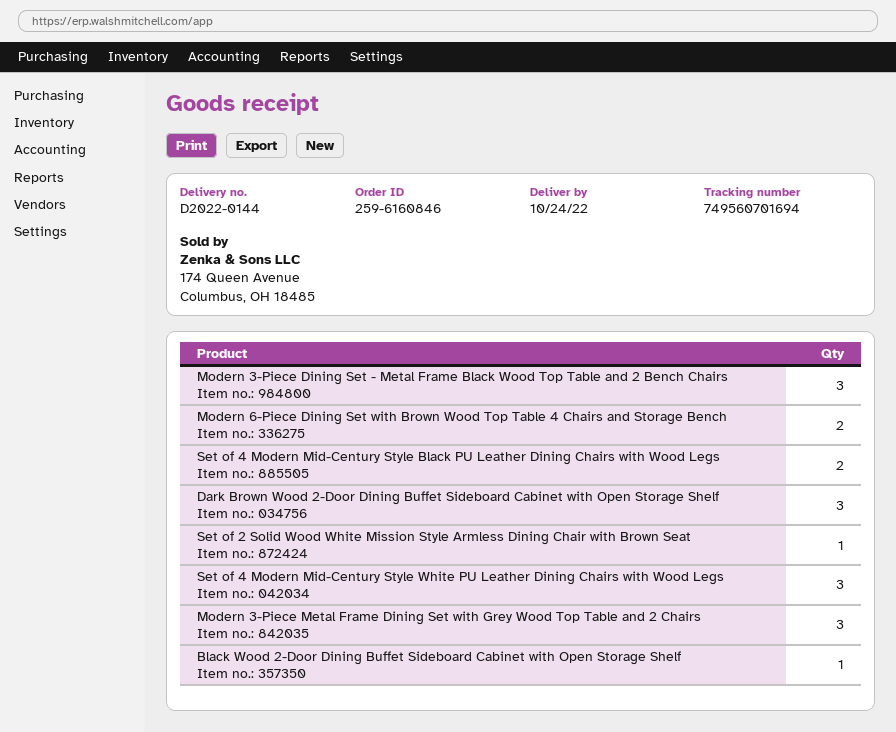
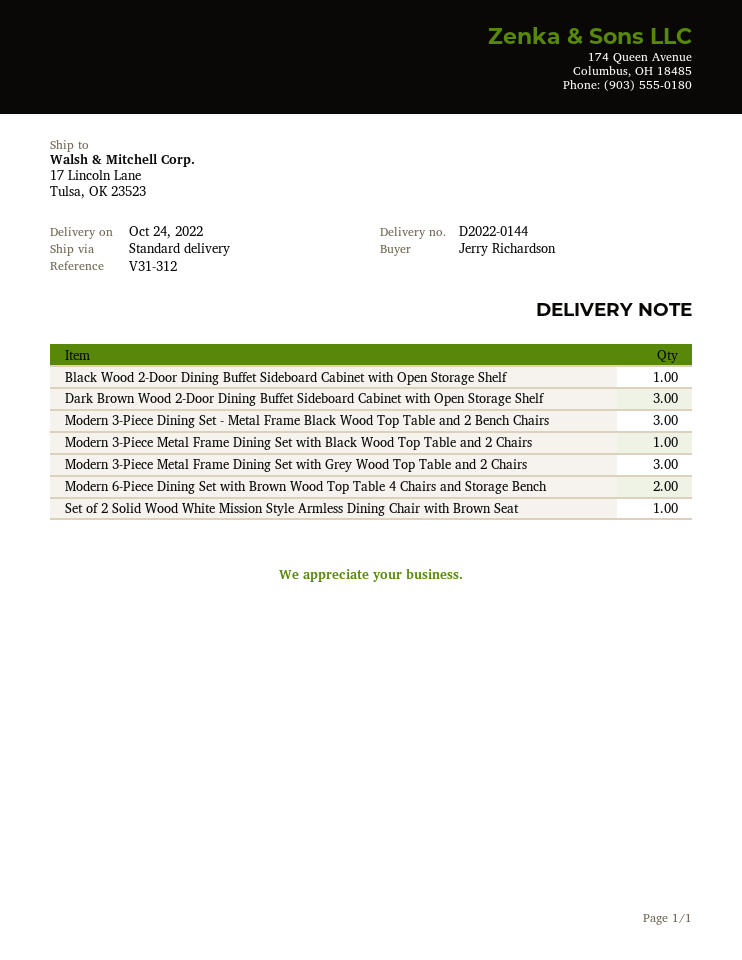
Set of 4 Modern Mid-Century Style Black PU Leather Dining Chairs with Wood Legs: 2 -> none
Set of 4 Modern Mid-Century Style White PU Leather Dining Chairs with Wood Legs: 3 -> none
Modern 3-Piece Metal Frame Dining Set with Black Wood Top Table and 2 Chairs: none -> 1

